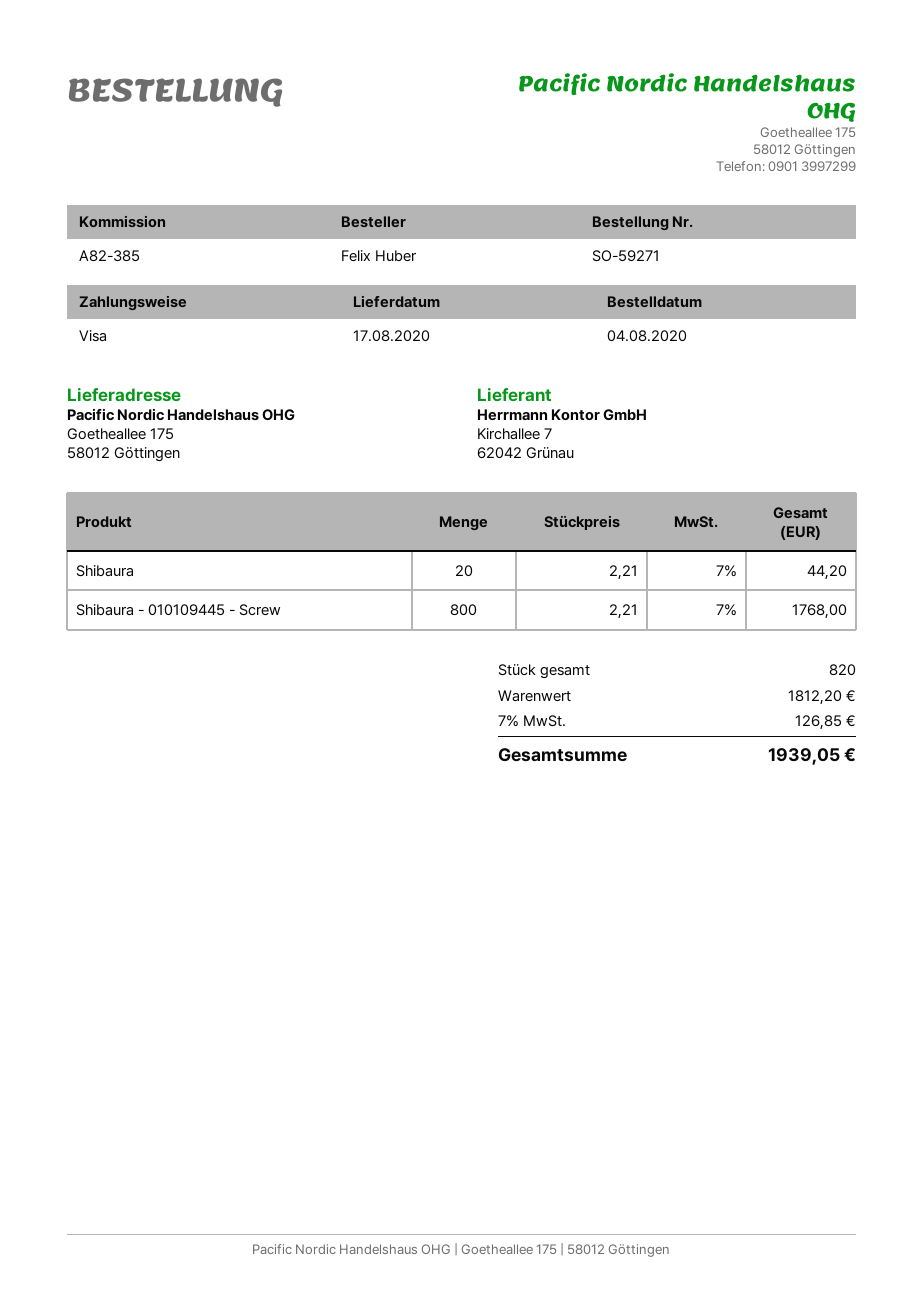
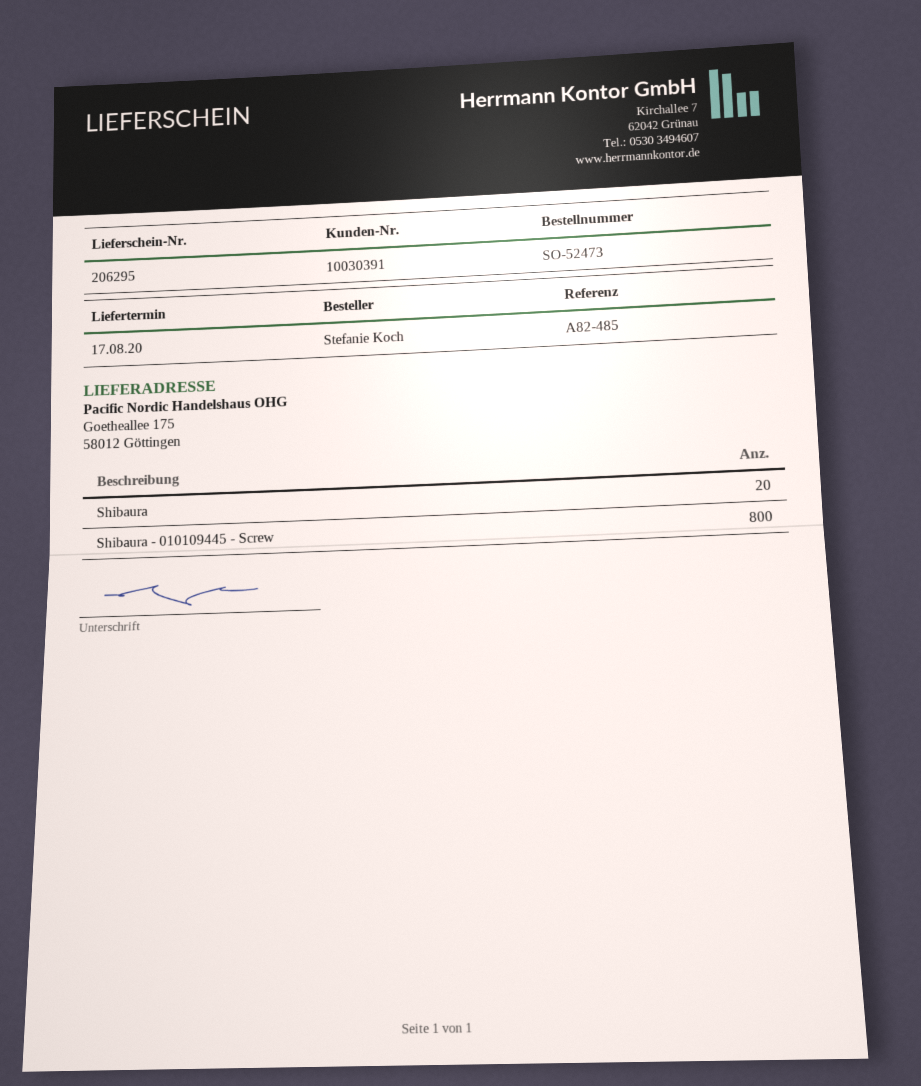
order number: SO-59271 -> SO-52473
reference: A82-385 -> A82-485
ordered by: Felix Huber -> Stefanie Koch

